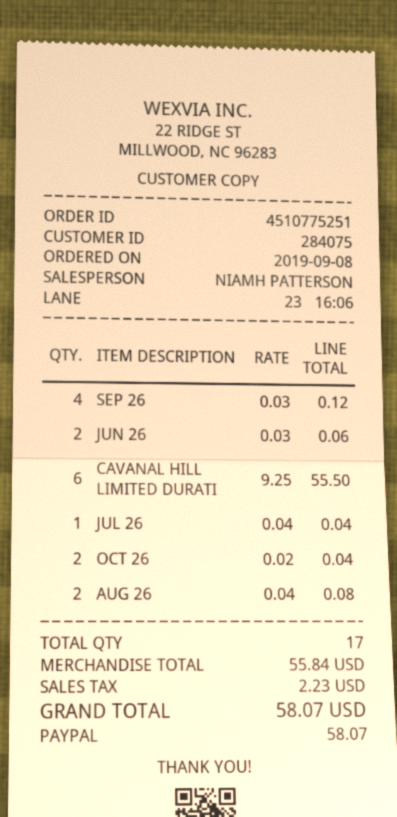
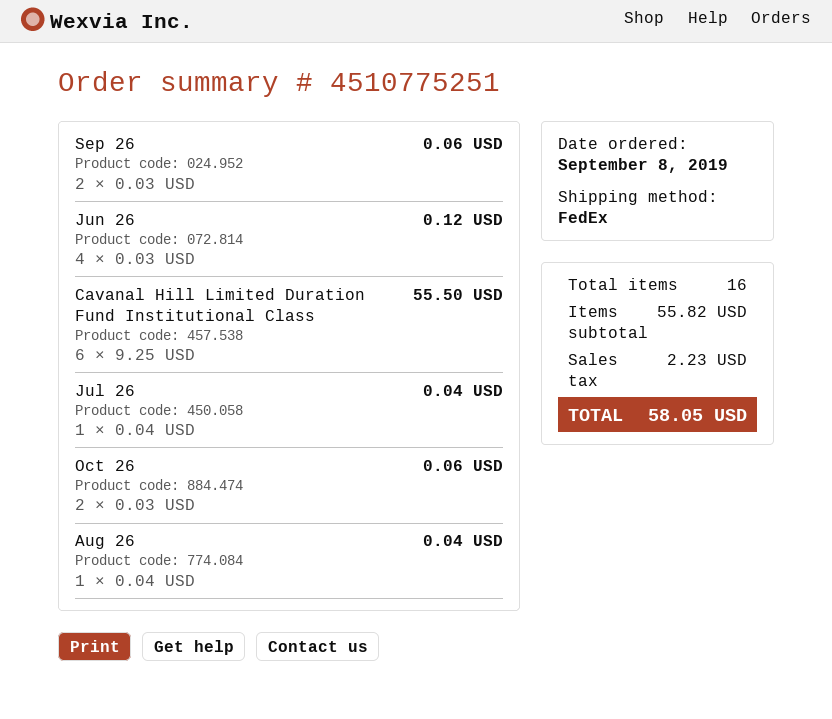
SEP 26: 4 x 0.03 = 0.12 -> 2 x 0.03 = 0.06
JUN 26: 2 x 0.03 = 0.06 -> 4 x 0.03 = 0.12
OCT 26: 2 x 0.02 = 0.04 -> 2 x 0.03 = 0.06
AUG 26: 2 x 0.04 = 0.08 -> 1 x 0.04 = 0.04
total quantity: 17 -> 16
subtotal: 55.84 -> 55.82
total: 58.07 -> 58.05

